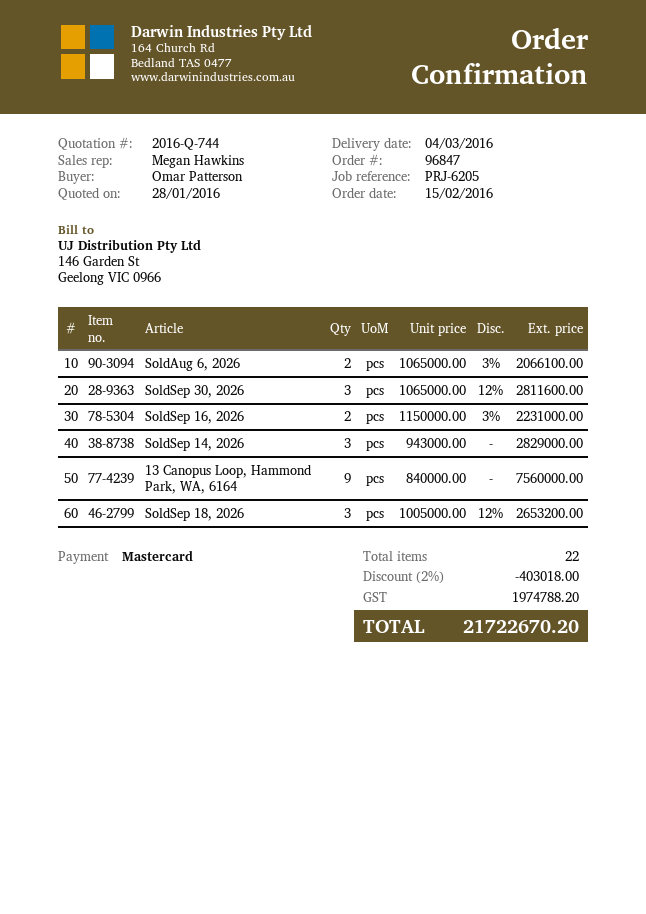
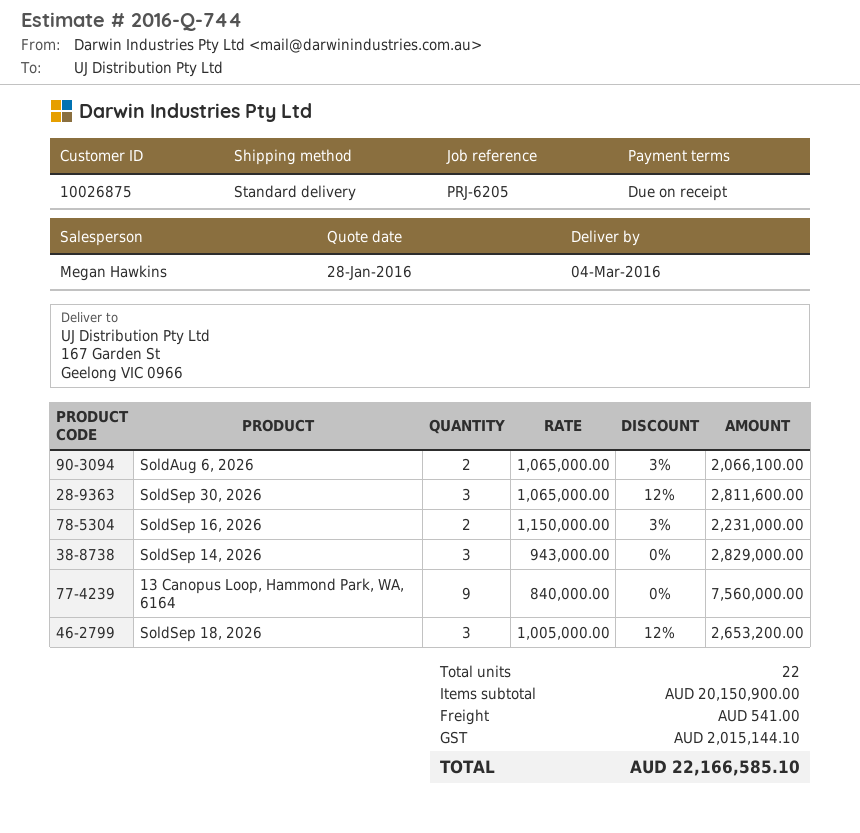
discount: 2% = 403018.00 -> none
shipping: none -> 541.00
tax: 1974788.20 -> 2015144.10
total: 21722670.20 -> 22166585.10

